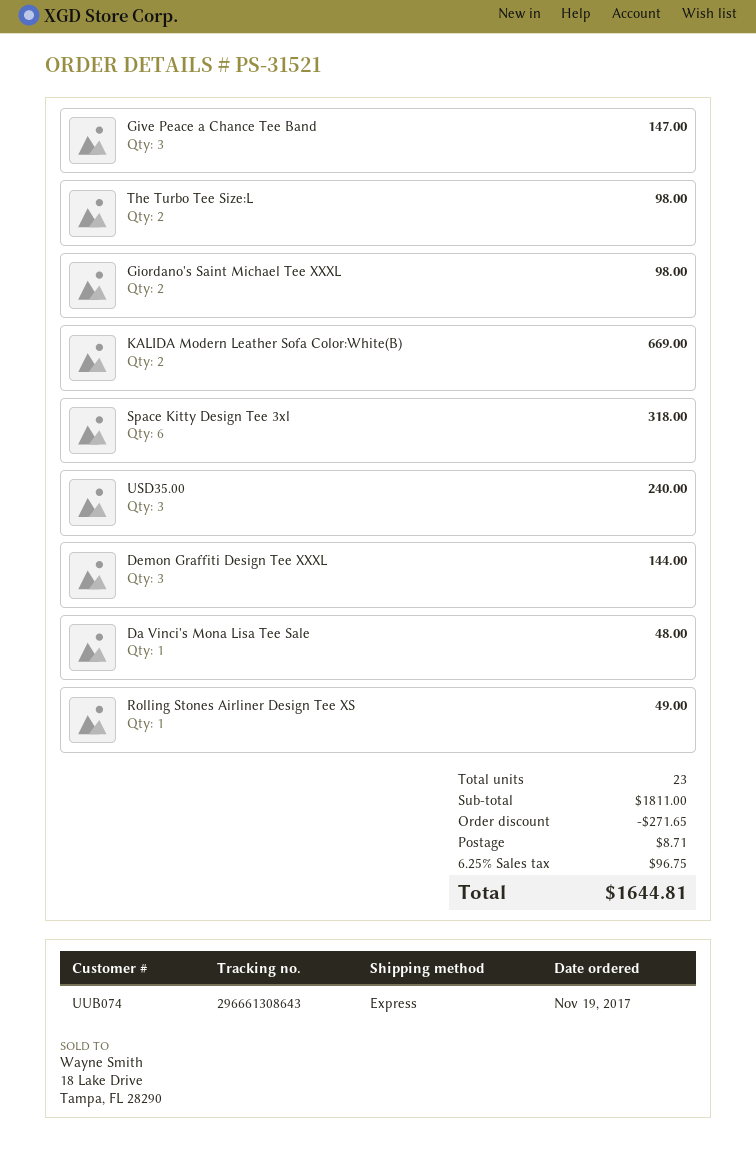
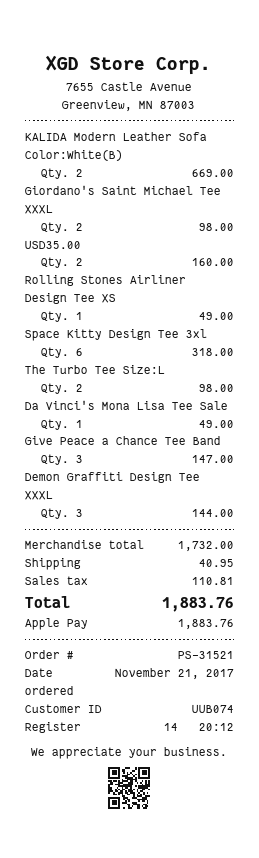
order date: 2017-11-19 -> 2017-11-21
USD35.00: 3 for 240.00 -> 2 for 160.00
Da Vinci's Mona Lisa Tee Sale: 1 for 48.00 -> 1 for 49.00
subtotal: 1811.00 -> 1732.00
discount: 271.65 -> none
shipping: 8.71 -> 40.95
tax: 96.75 -> 110.81
total: 1644.81 -> 1883.76

